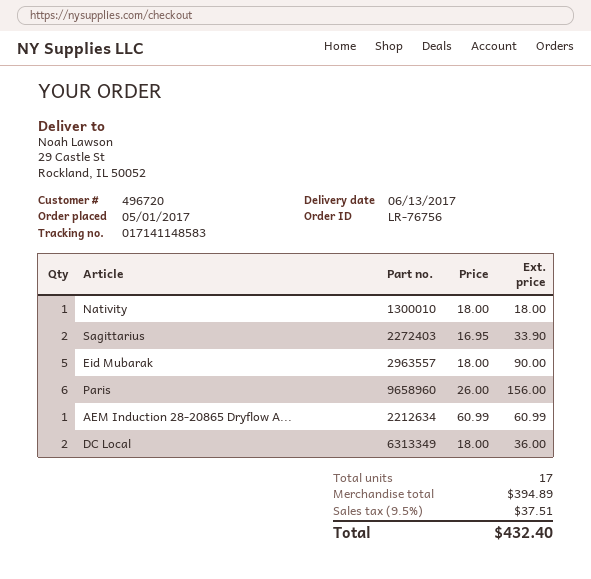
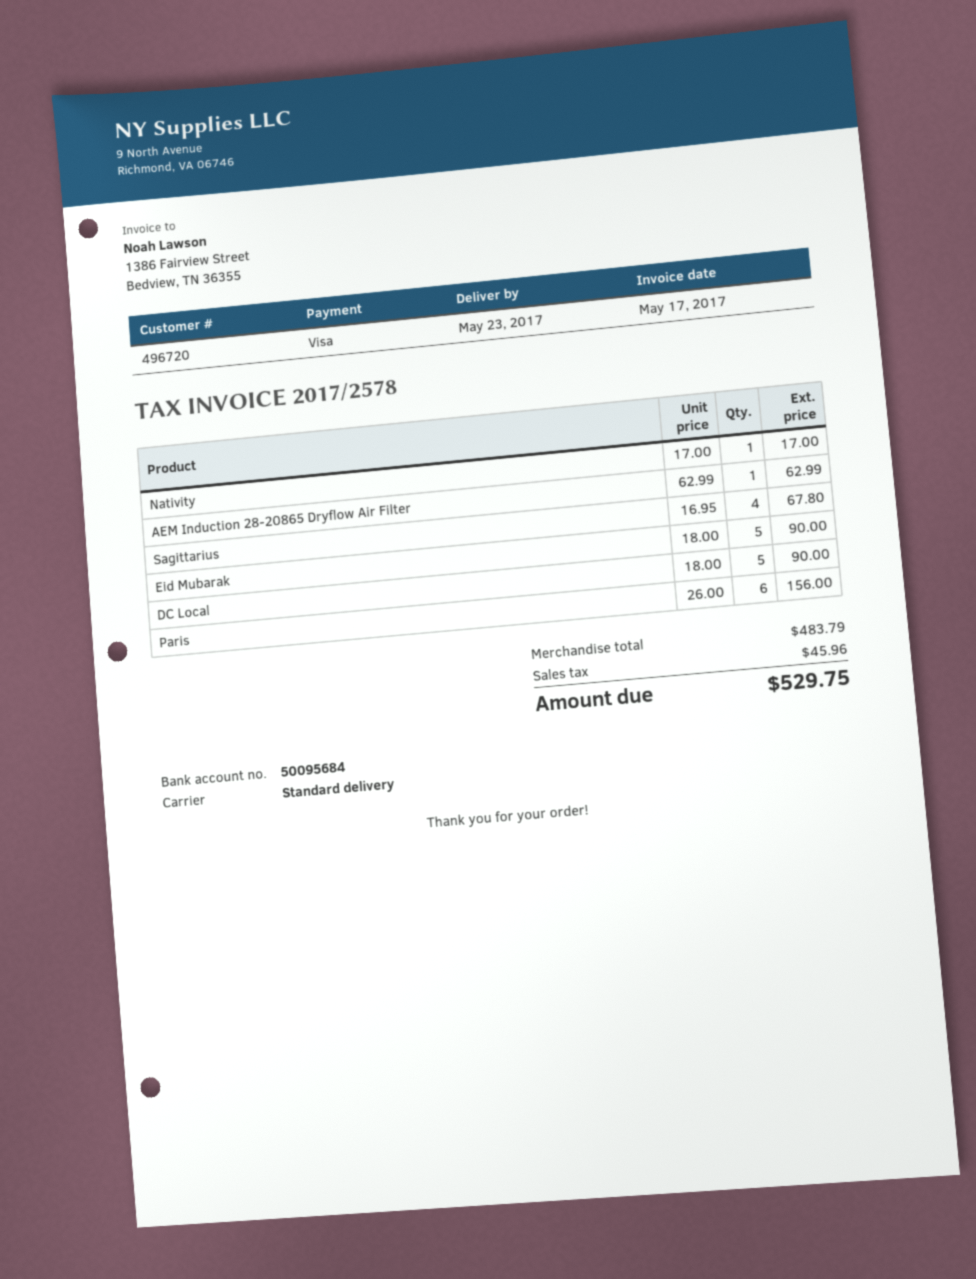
delivery date: 2017-06-13 -> 2017-05-23
Nativity: 1 x 18.00 = 18.00 -> 1 x 17.00 = 17.00
Sagittarius: 2 x 16.95 = 33.90 -> 4 x 16.95 = 67.80
AEM Induction 28-20865 Dryflow A...: 1 x 60.99 = 60.99 -> 1 x 62.99 = 62.99
DC Local: 2 x 18.00 = 36.00 -> 5 x 18.00 = 90.00
subtotal: 394.89 -> 483.79
tax: 37.51 -> 45.96
total: 432.40 -> 529.75

